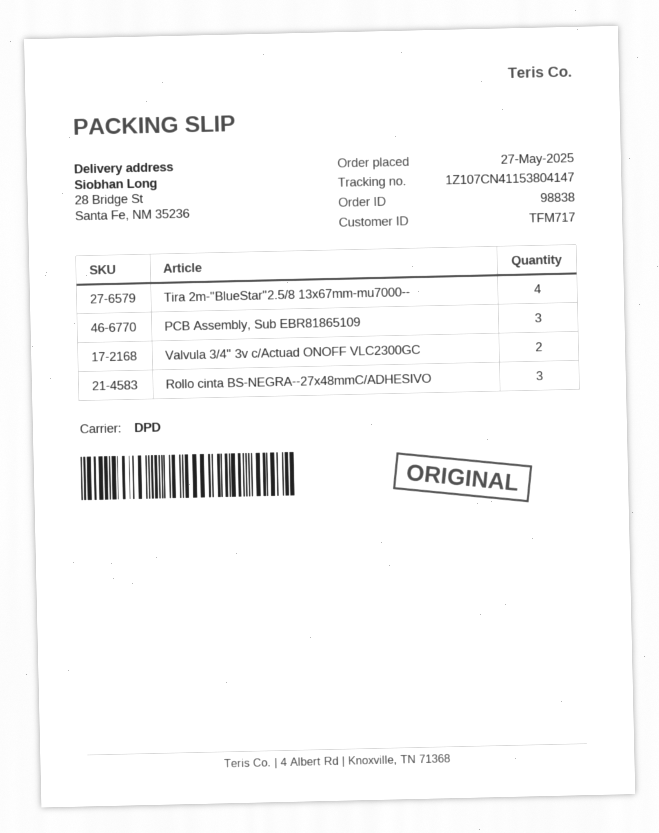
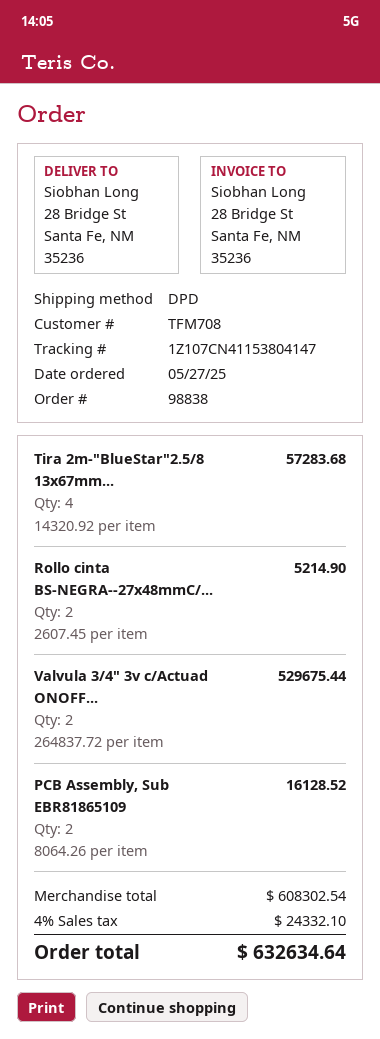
customer number: TFM717 -> TFM708
PCB Assembly, Sub EBR81865109: 3 -> 2
Rollo cinta BS-NEGRA--27x48mmC/ADHESIVO: 3 -> 2

